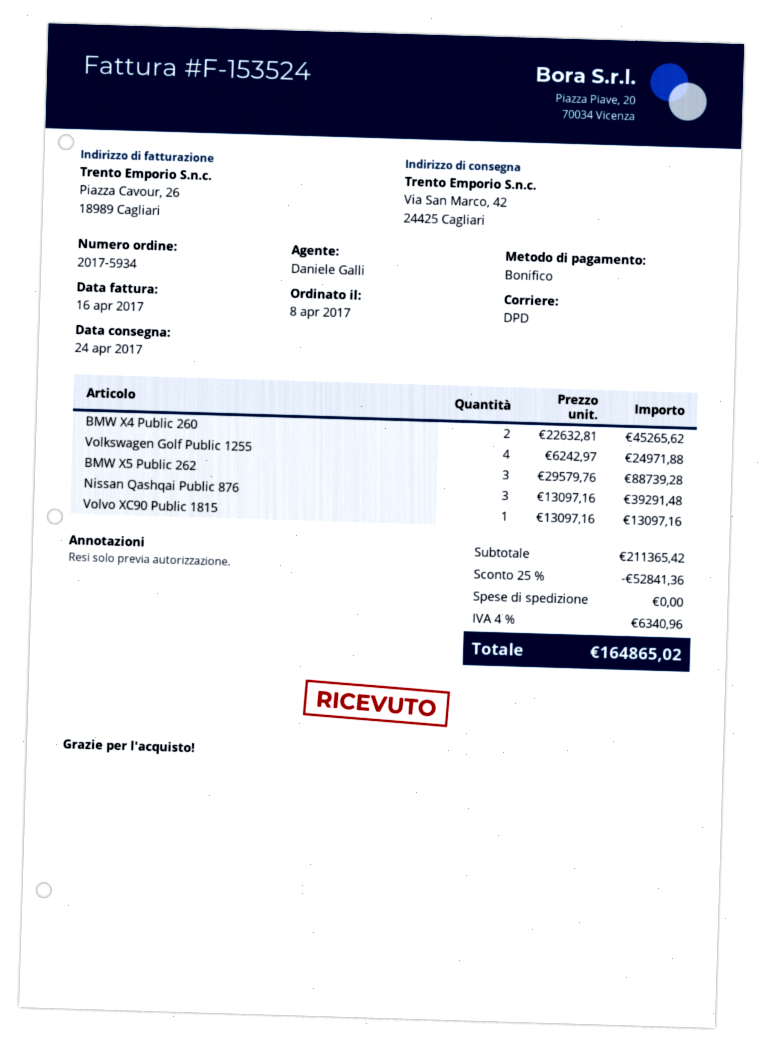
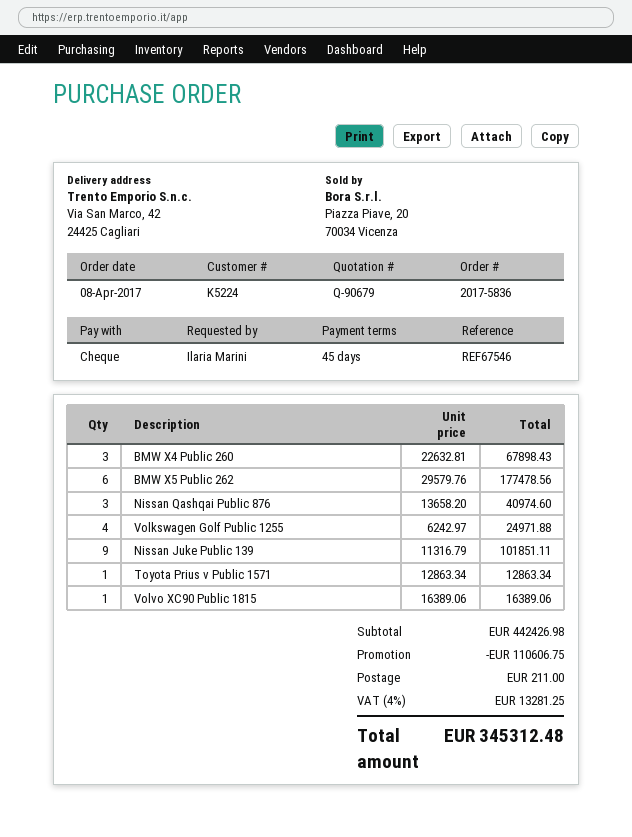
order number: 2017-5934 -> 2017-5836
payment method: bank transfer -> cheque
BMW X4 Public 260: 2 x 22632.81 = 45265.62 -> 3 x 22632.81 = 67898.43
BMW X5 Public 262: 3 x 29579.76 = 88739.28 -> 6 x 29579.76 = 177478.56
Nissan Qashqai Public 876: 3 x 13097.16 = 39291.48 -> 3 x 13658.20 = 40974.60
Volvo XC90 Public 1815: 1 x 13097.16 = 13097.16 -> 1 x 16389.06 = 16389.06
Nissan Juke Public 139: none -> 9 x 11316.79 = 101851.11
Toyota Prius v Public 1571: none -> 1 x 12863.34 = 12863.34
subtotal: 211365.42 -> 442426.98
discount: 52841.36 -> 110606.75
shipping: 0.00 -> 211.00
tax: 4% = 6340.96 -> 4% = 13281.25
total: 164865.02 -> 345312.48

